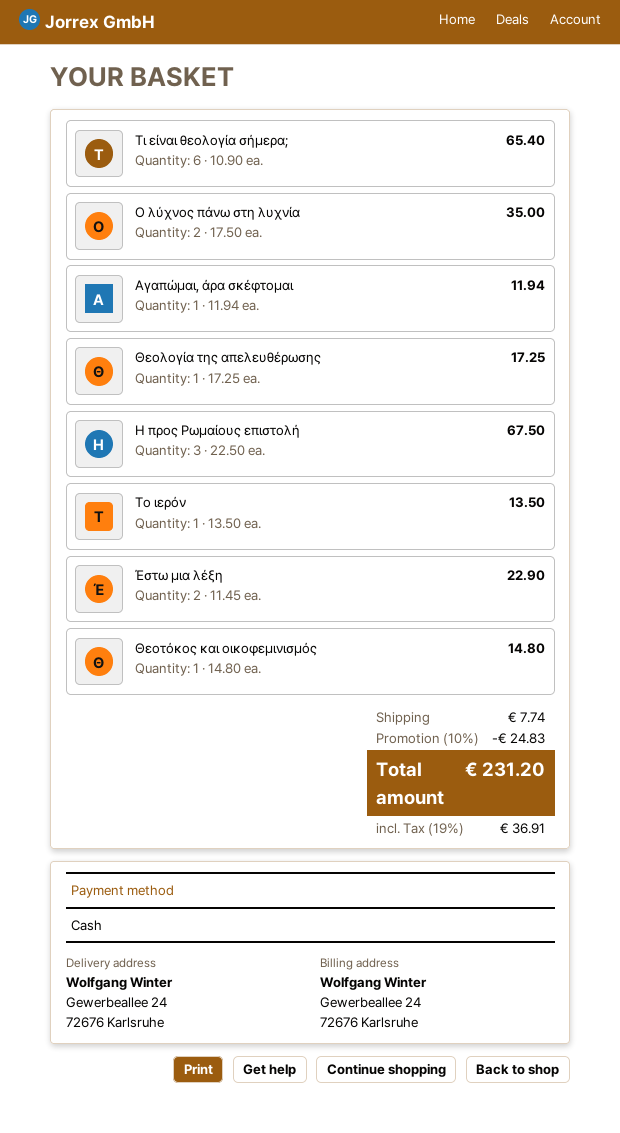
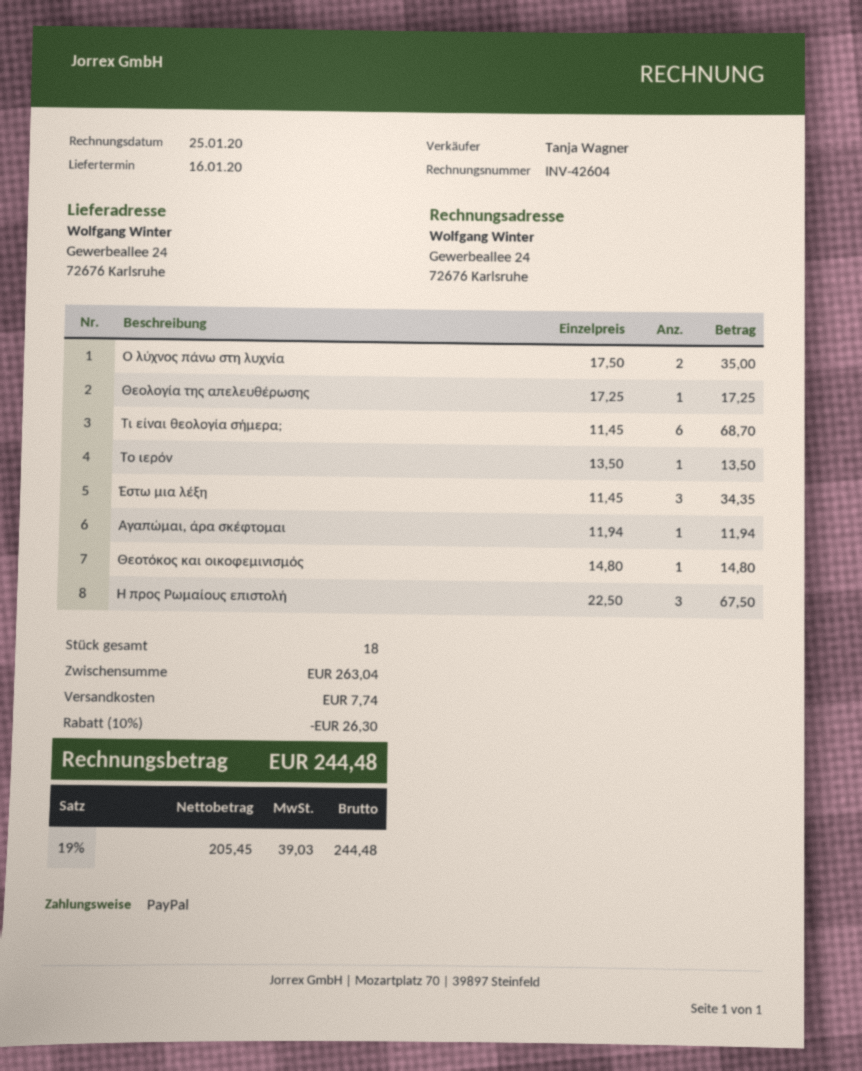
payment method: cash -> PayPal
Τι είναι θεολογία σήμερα;: 6 x 10.90 = 65.40 -> 6 x 11.45 = 68.70
Έστω μια λέξη: 2 x 11.45 = 22.90 -> 3 x 11.45 = 34.35
discount: 10% = 24.83 -> 10% = 26.30
tax: 19% = 36.91 -> 19% = 39.03
total: 231.20 -> 244.48

